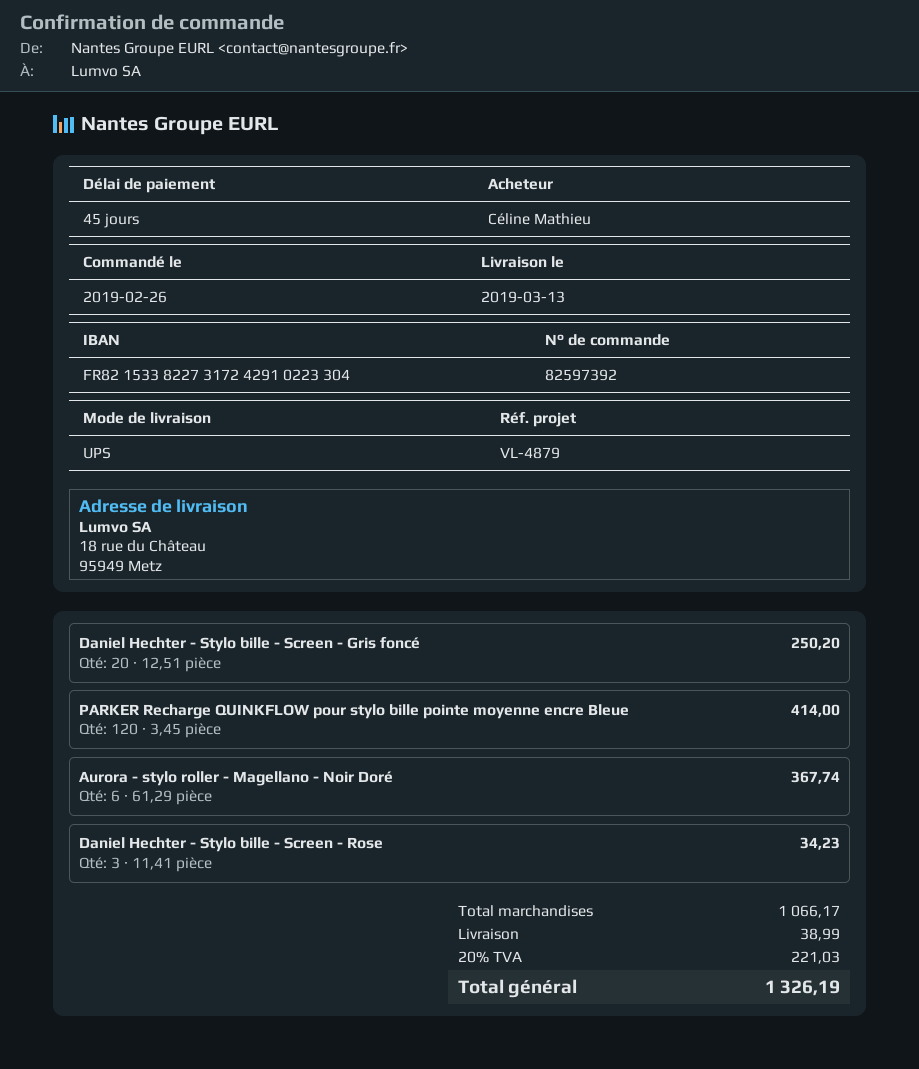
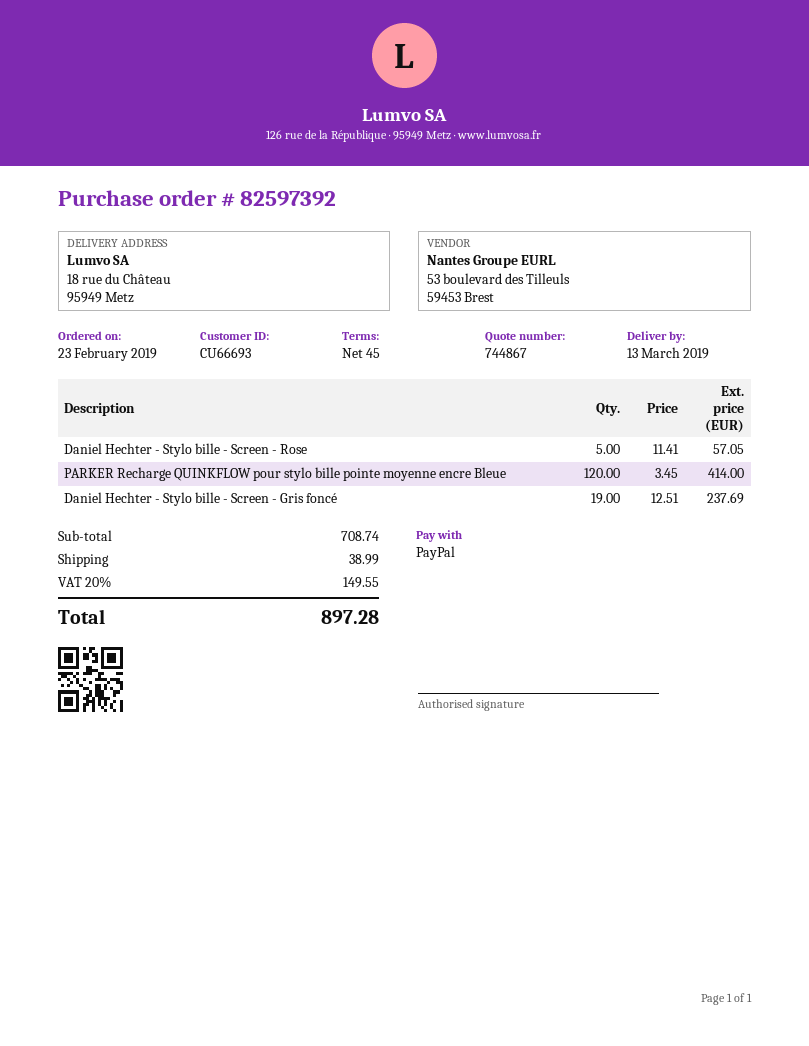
order date: 2019-02-26 -> 2019-02-23
Daniel Hechter - Stylo bille - Screen - Gris foncé: 20 x 12.51 = 250.20 -> 19 x 12.51 = 237.69
Aurora - stylo roller - Magellano - Noir Doré: 6 x 61.29 = 367.74 -> none
Daniel Hechter - Stylo bille - Screen - Rose: 3 x 11.41 = 34.23 -> 5 x 11.41 = 57.05
subtotal: 1066.17 -> 708.74
tax: 20% = 221.03 -> 20% = 149.55
total: 1326.19 -> 897.28

